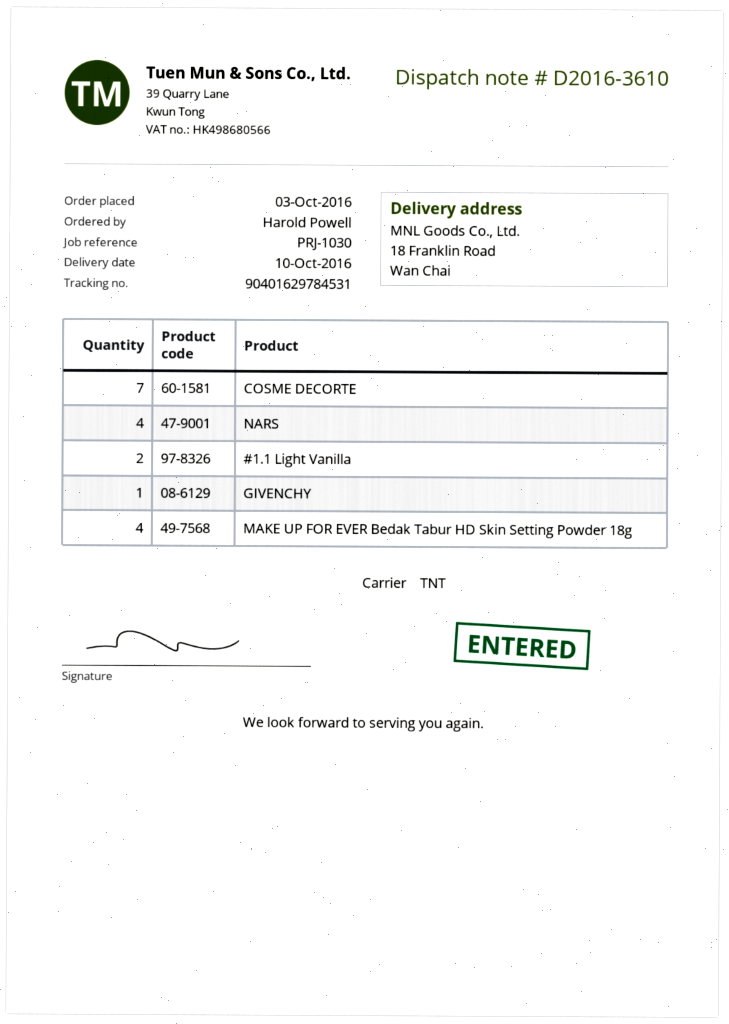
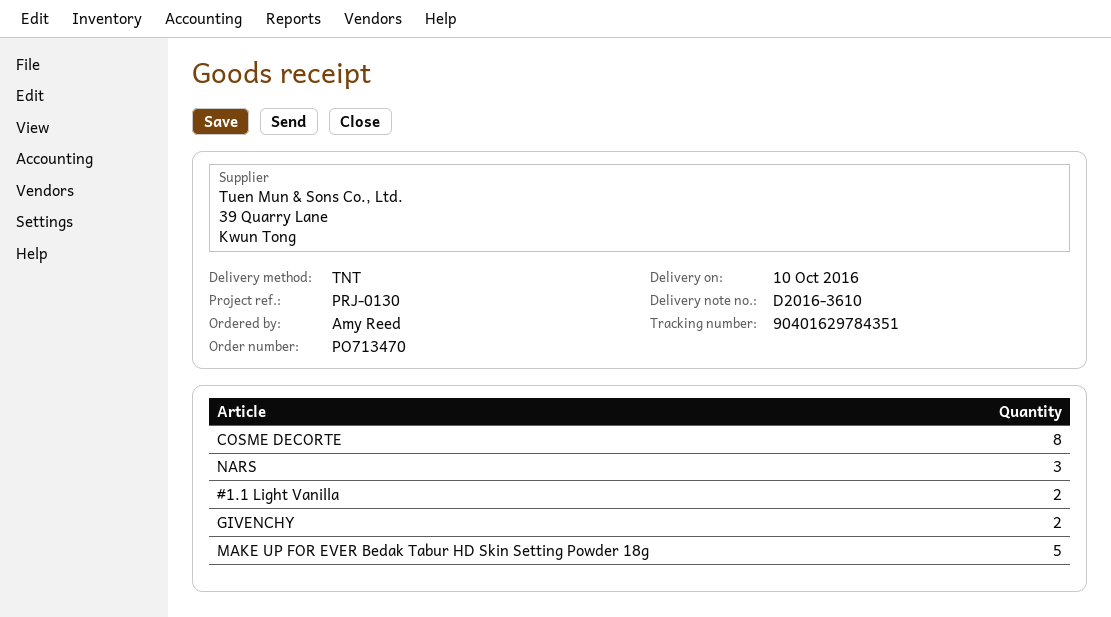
reference: PRJ-1030 -> PRJ-0130
ordered by: Harold Powell -> Amy Reed
tracking number: 90401629784531 -> 90401629784351
COSME DECORTE: 7 -> 8
NARS: 4 -> 3
GIVENCHY: 1 -> 2
MAKE UP FOR EVER Bedak Tabur HD Skin Setting Powder 18g: 4 -> 5

